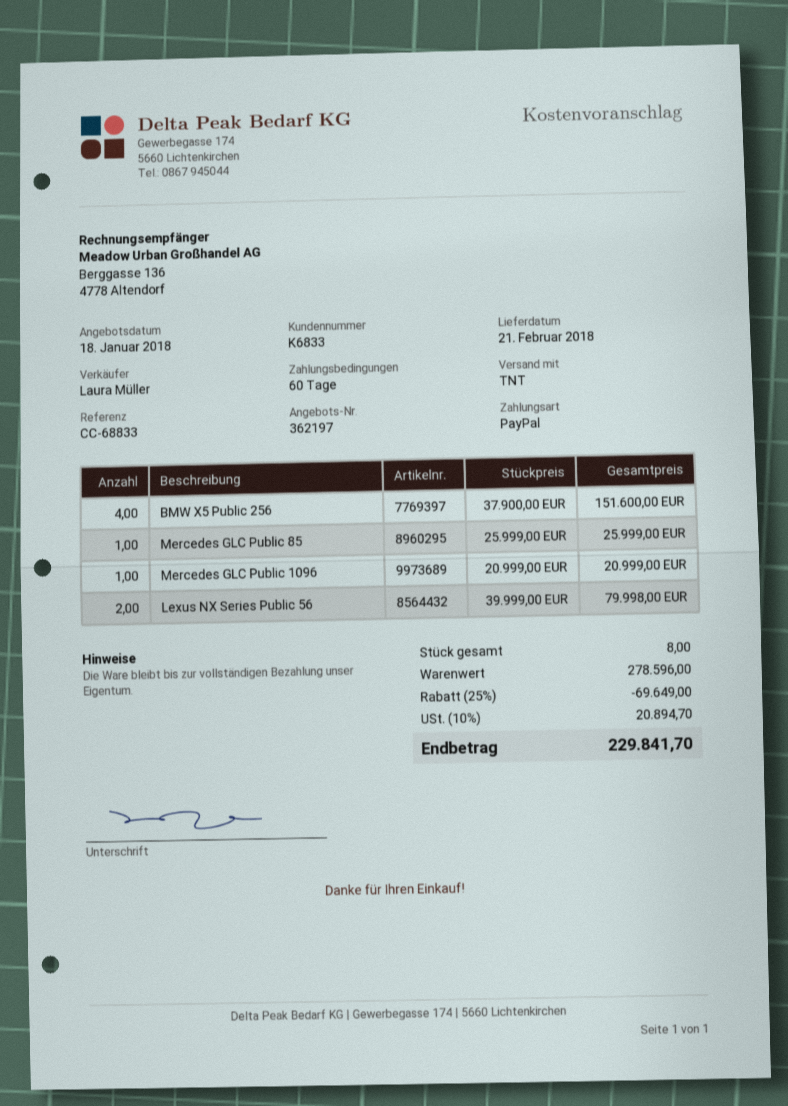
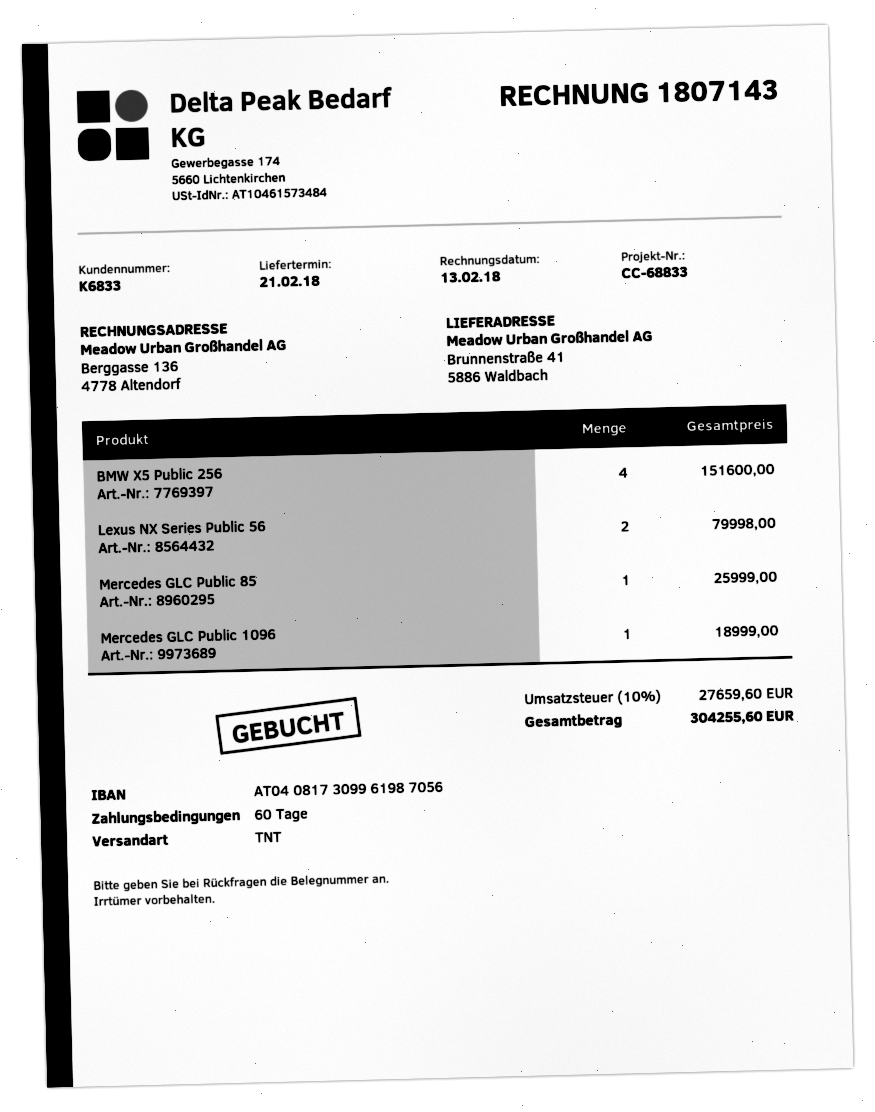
Mercedes GLC Public 1096: 1 for 20999.00 -> 1 for 18999.00
discount: 25% = 69649.00 -> none
tax: 10% = 20894.70 -> 10% = 27659.60
total: 229841.70 -> 304255.60

